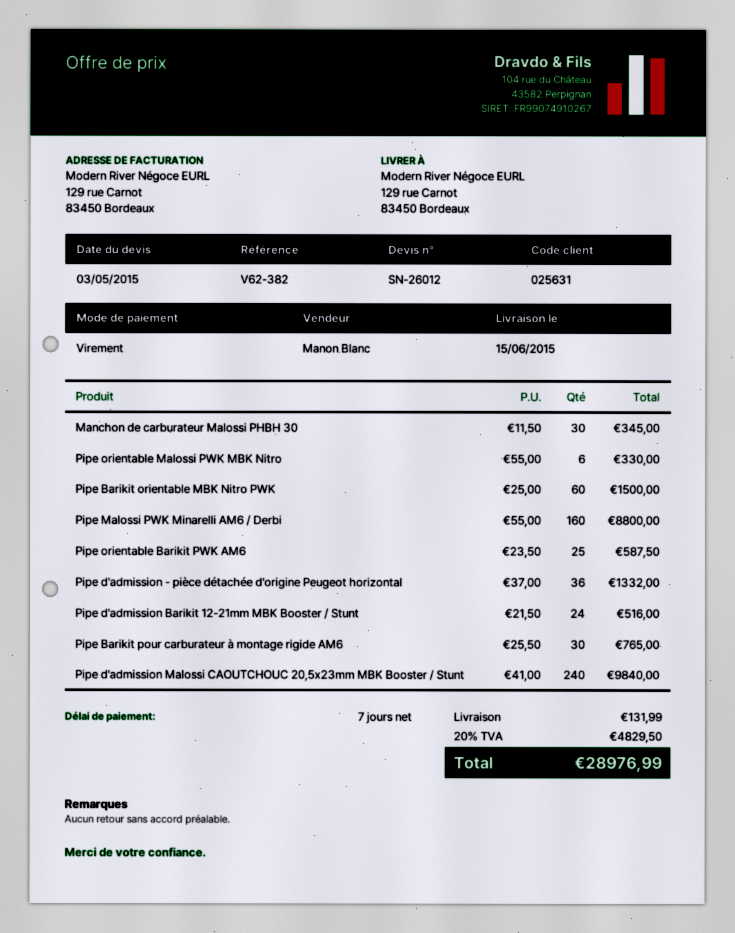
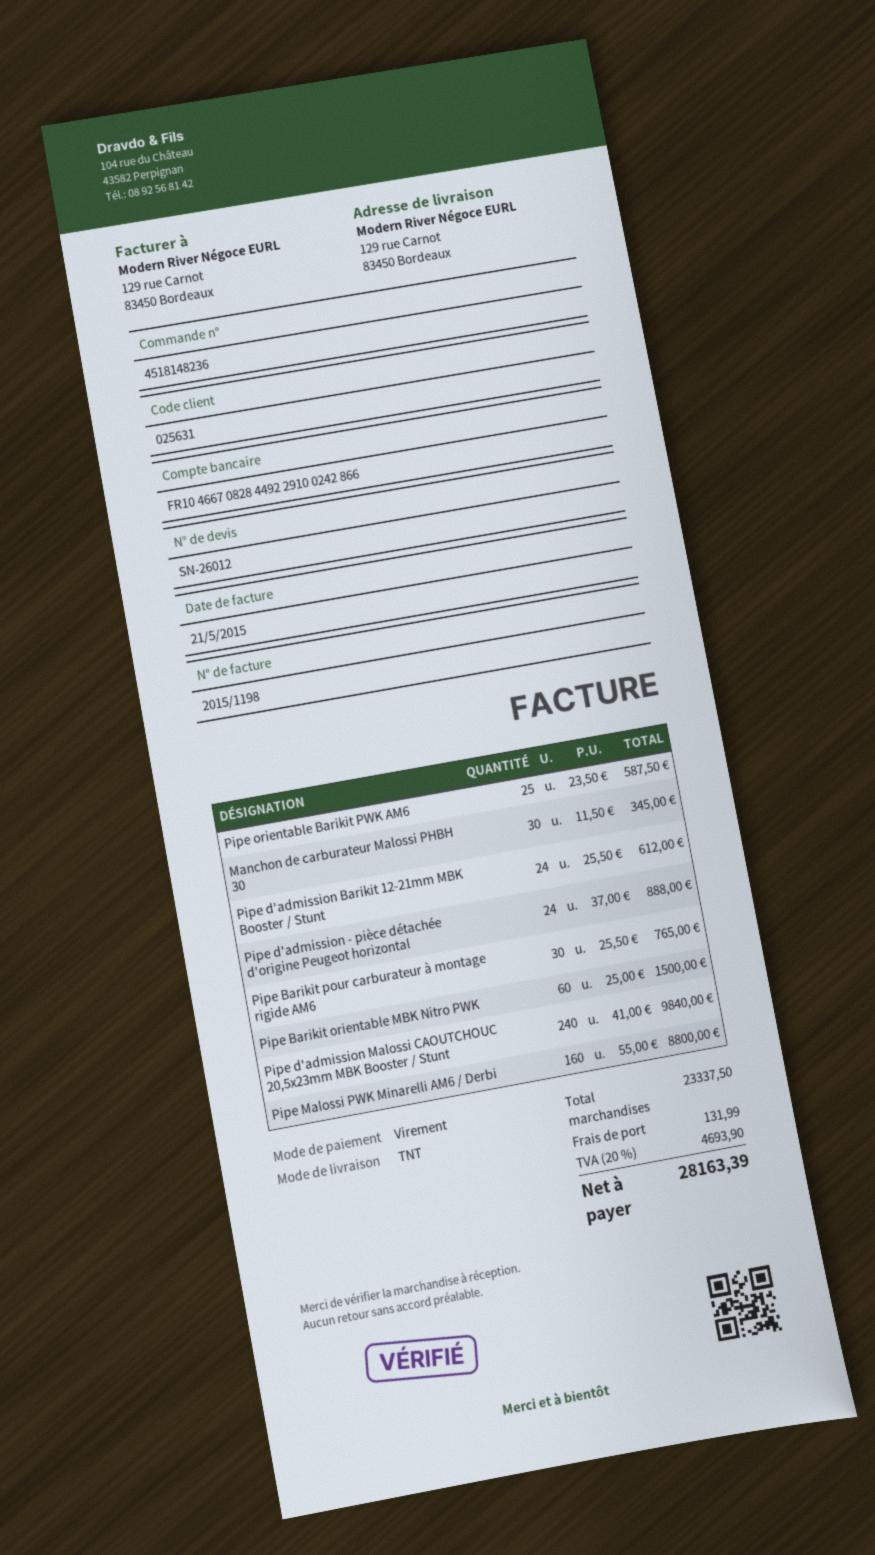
Pipe orientable Malossi PWK MBK Nitro: 6 x 55.00 = 330.00 -> none
Pipe d'admission - pièce détachée d'origine Peugeot horizontal: 36 x 37.00 = 1332.00 -> 24 x 37.00 = 888.00
Pipe d'admission Barikit 12-21mm MBK Booster / Stunt: 24 x 21.50 = 516.00 -> 24 x 25.50 = 612.00
tax: 20% = 4829.50 -> 20% = 4693.90
total: 28976.99 -> 28163.39

